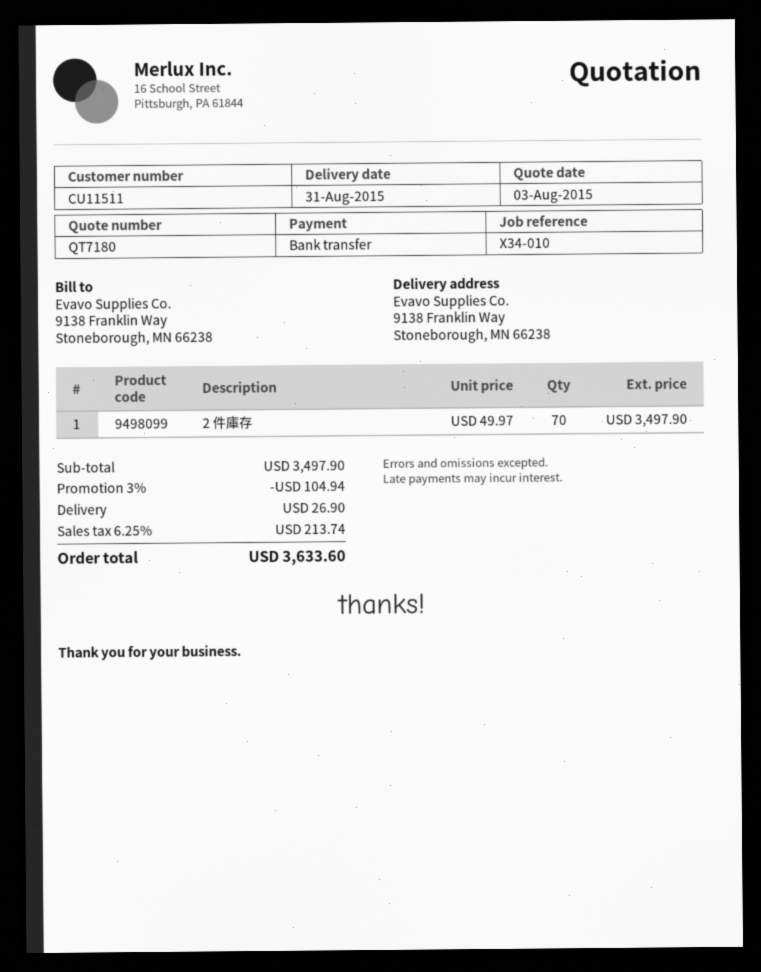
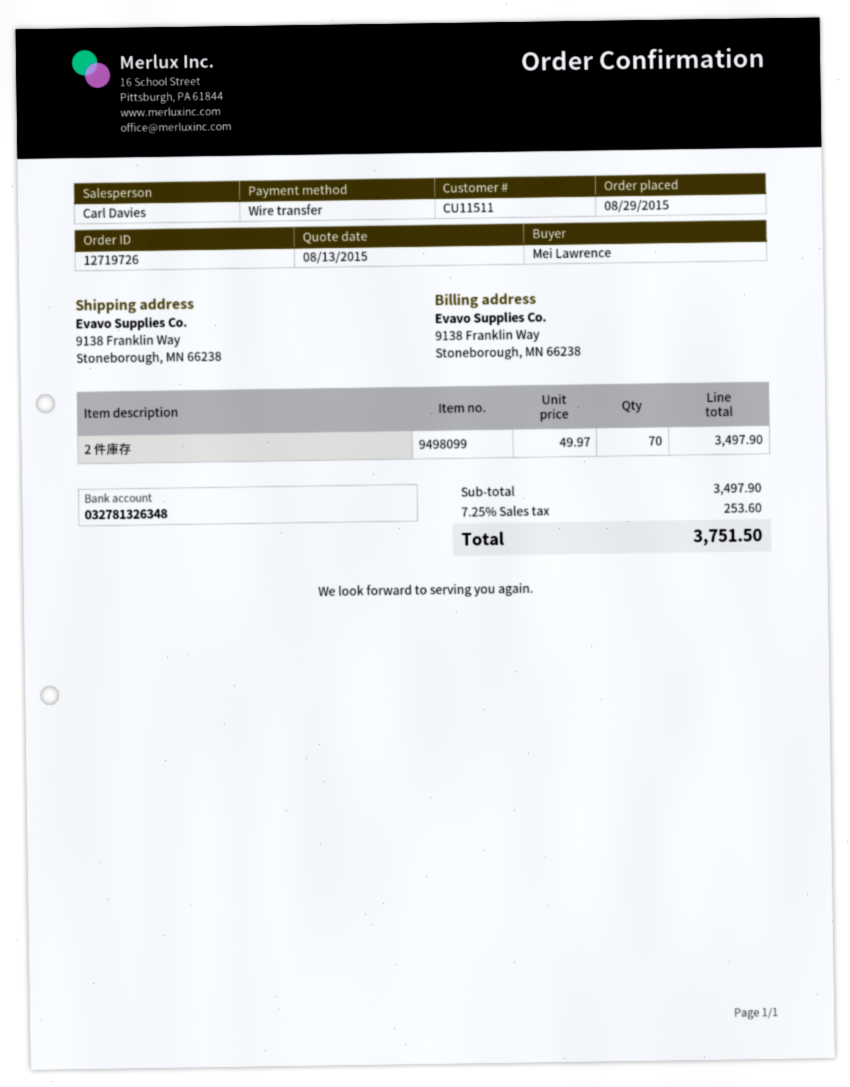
quote date: 2015-08-03 -> 2015-08-13
discount: 3% = 104.94 -> none
shipping: 26.90 -> none
tax: 6.25% = 213.74 -> 7.25% = 253.60
total: 3633.60 -> 3751.50

